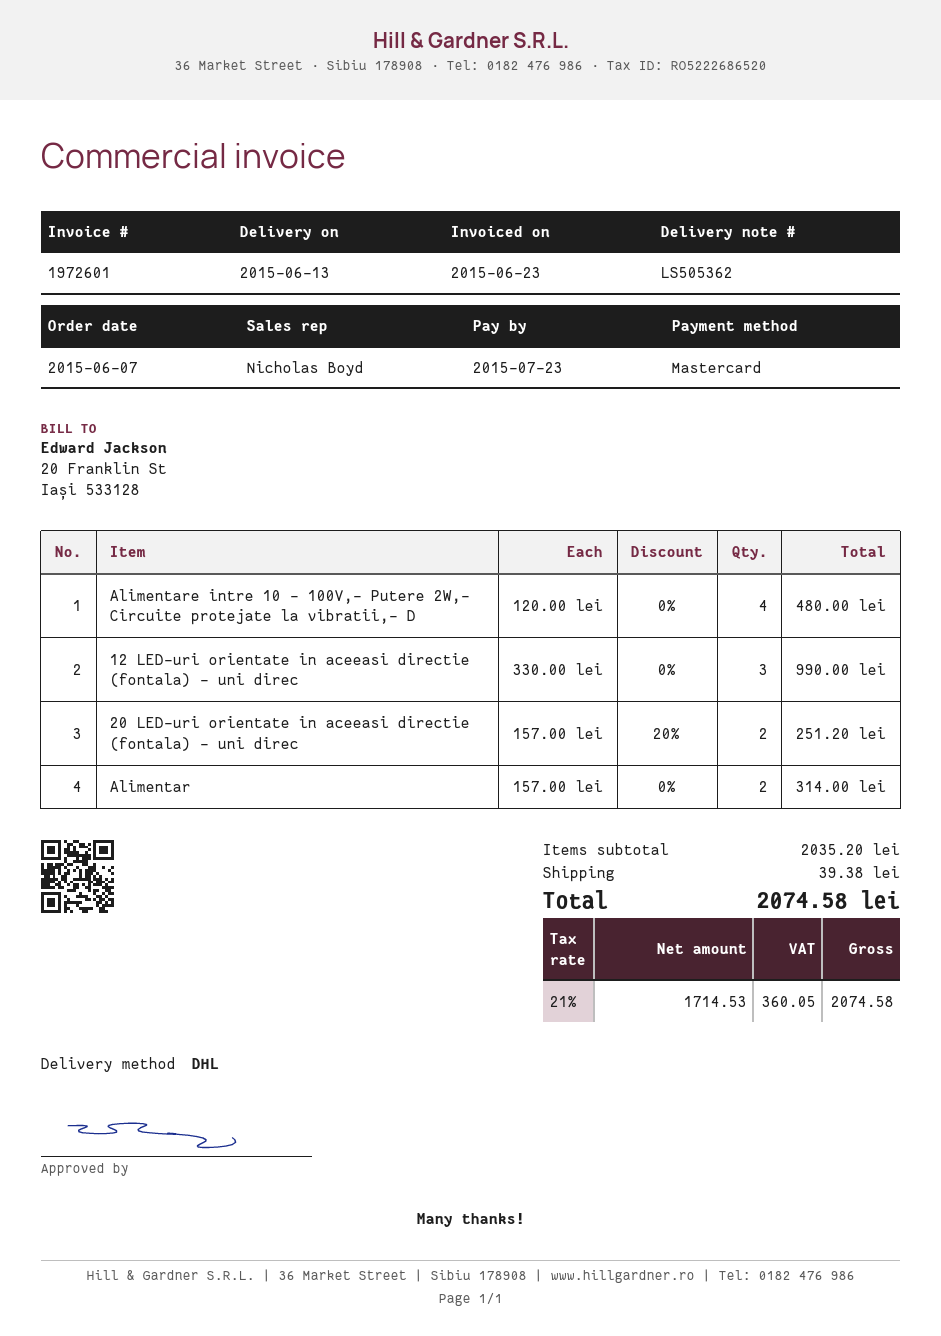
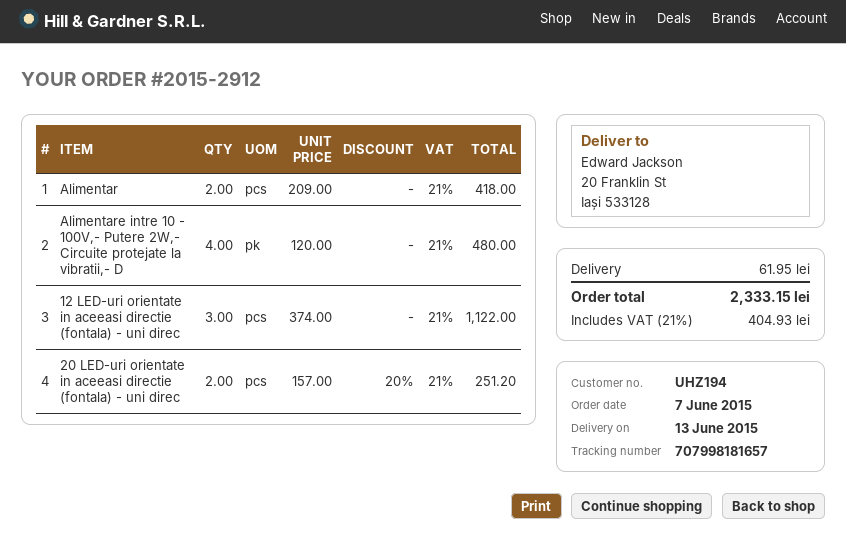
12 LED-uri orientate in aceeasi directie (fontala) - uni direc: 3 x 330.00 = 990.00 -> 3 x 374.00 = 1122.00
Alimentar: 2 x 157.00 = 314.00 -> 2 x 209.00 = 418.00
shipping: 39.38 -> 61.95
tax: 21% = 360.05 -> 21% = 404.93
total: 2074.58 -> 2333.15

